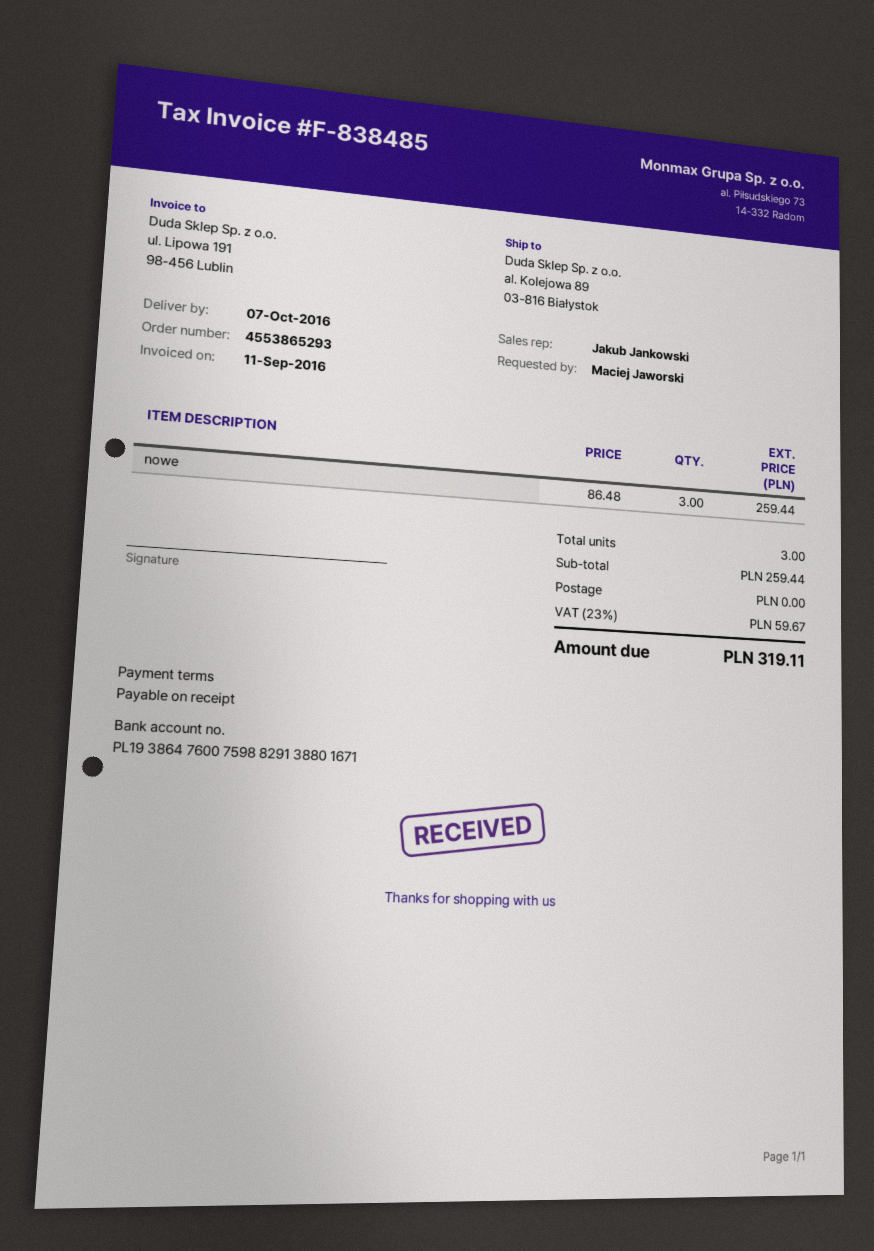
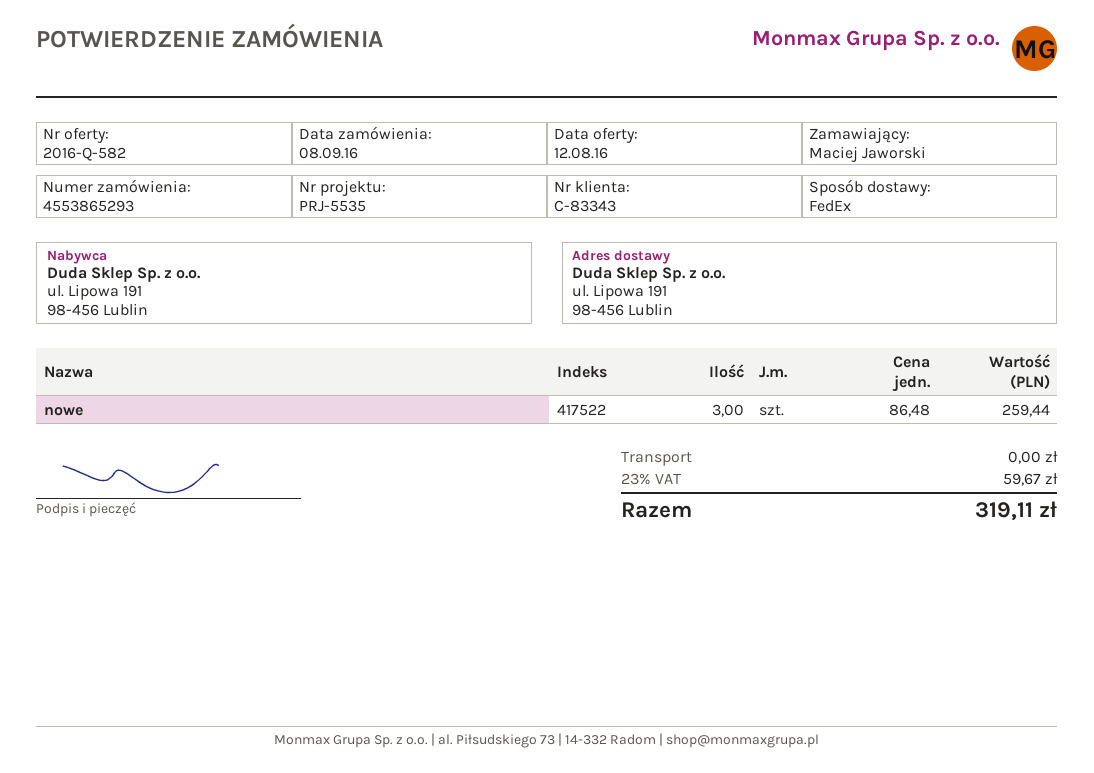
ship to: al. Kolejowa 89, 03-816 Białystok -> ul. Lipowa 191, 98-456 Lublin

